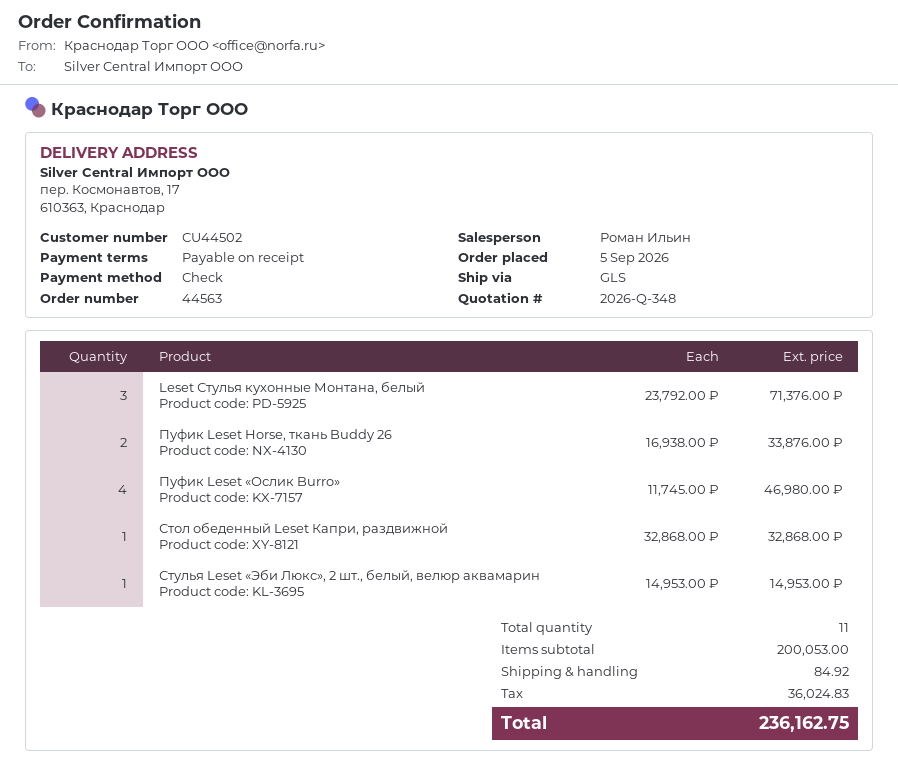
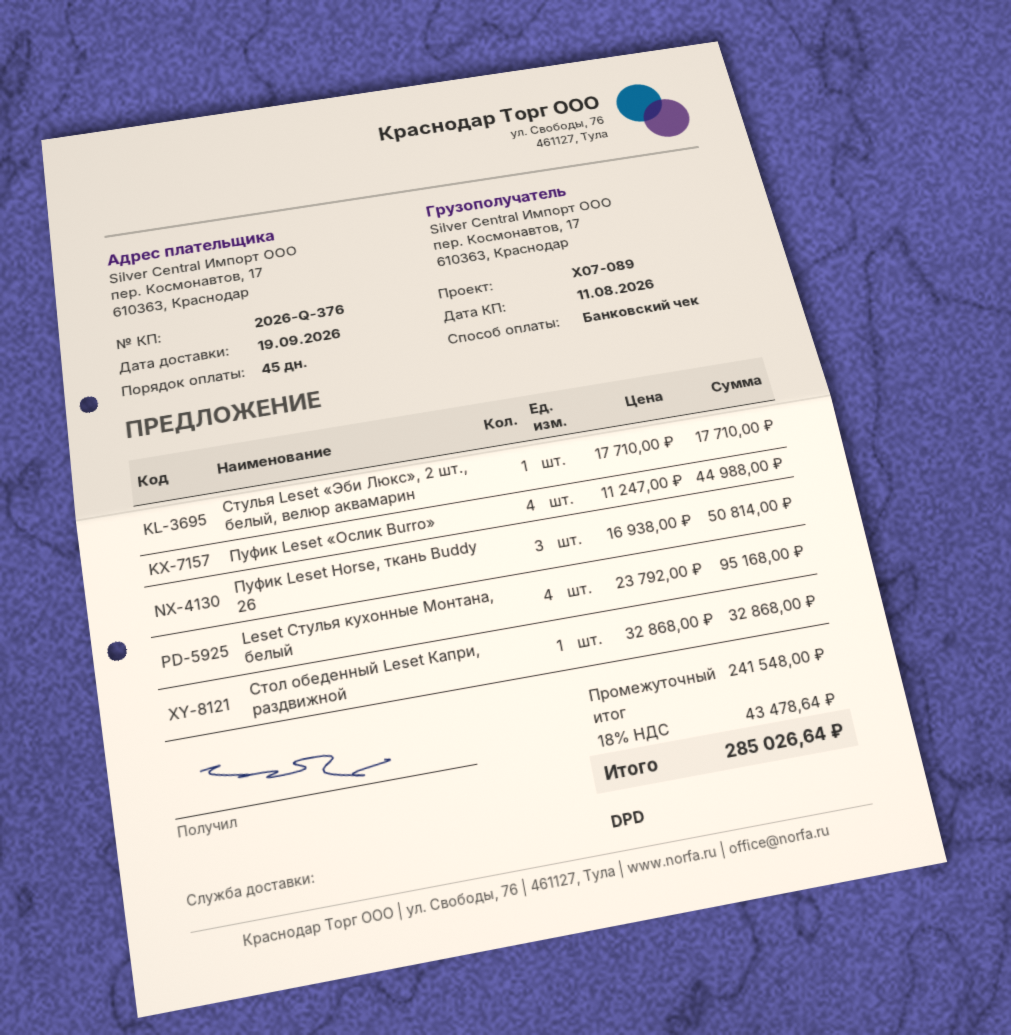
quote number: 2026-Q-348 -> 2026-Q-376
payment terms: on receipt -> 45 days
shipping method: GLS -> DPD
Leset Стулья кухонные Монтана, белый: 3 x 23792.00 = 71376.00 -> 4 x 23792.00 = 95168.00
Пуфик Leset Horse, ткань Buddy 26: 2 x 16938.00 = 33876.00 -> 3 x 16938.00 = 50814.00
Пуфик Leset «Ослик Burro»: 4 x 11745.00 = 46980.00 -> 4 x 11247.00 = 44988.00
Стулья Leset «Эби Люкс», 2 шт., белый, велюр аквамарин: 1 x 14953.00 = 14953.00 -> 1 x 17710.00 = 17710.00
subtotal: 200053.00 -> 241548.00
shipping: 84.92 -> none
tax: 36024.83 -> 43478.64
total: 236162.75 -> 285026.64

